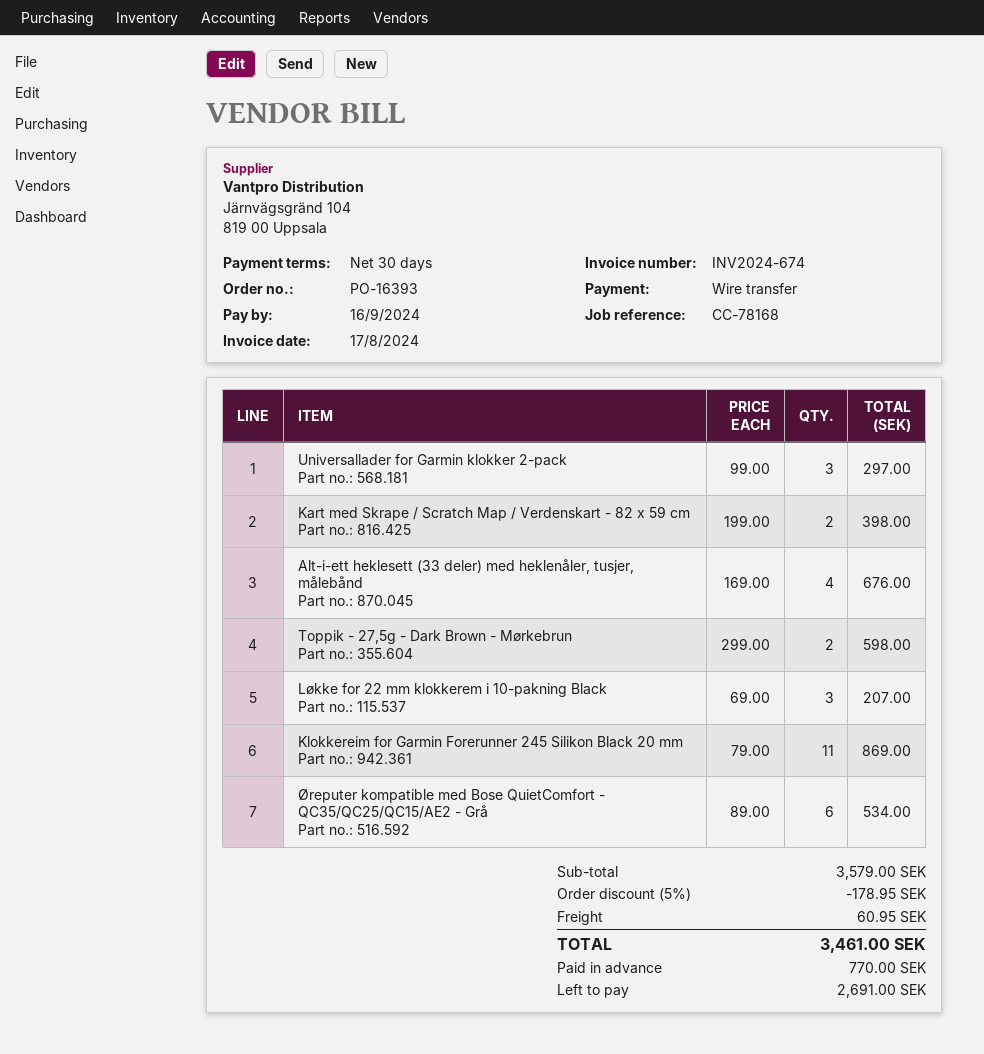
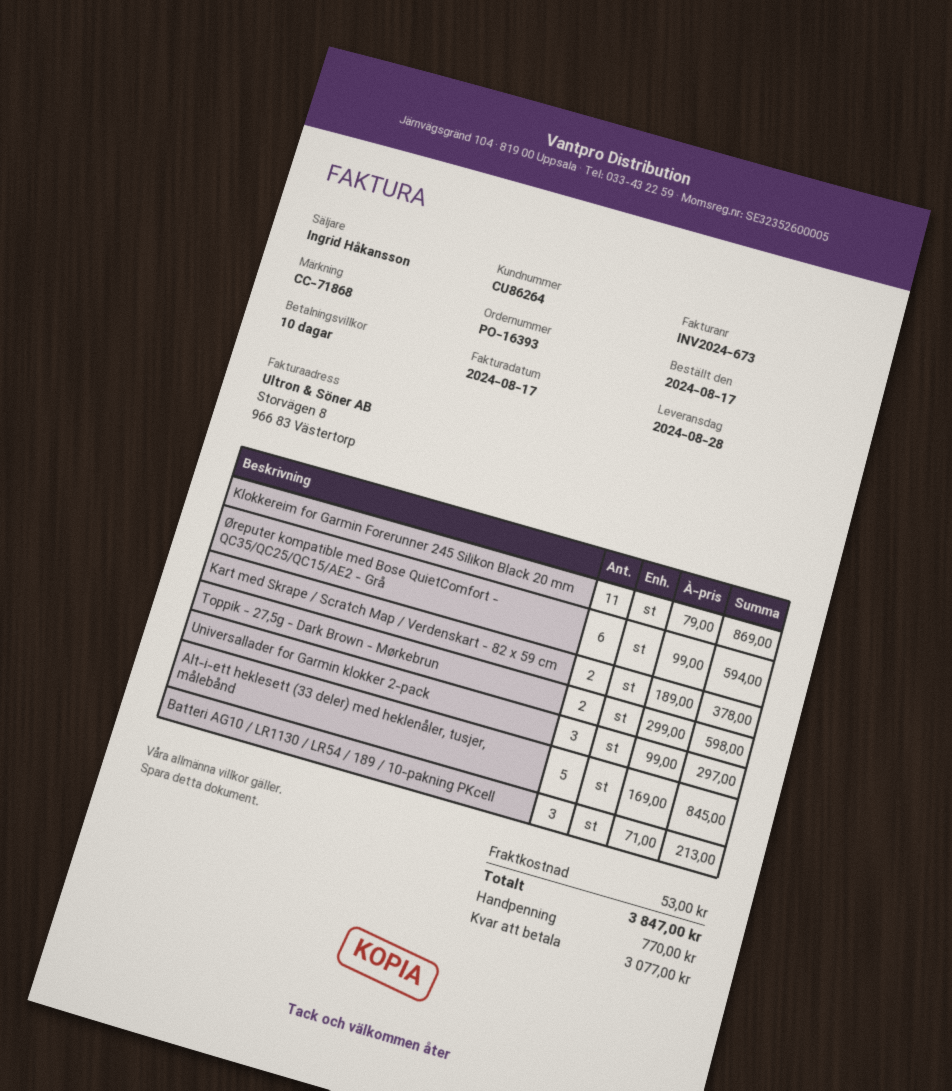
invoice number: INV2024-674 -> INV2024-673
payment terms: 30 days -> 10 days
reference: CC-78168 -> CC-71868
Kart med Skrape / Scratch Map / Verdenskart - 82 x 59 cm: 2 x 199.00 = 398.00 -> 2 x 189.00 = 378.00
Alt-i-ett heklesett (33 deler) med heklenåler, tusjer, målebånd: 4 x 169.00 = 676.00 -> 5 x 169.00 = 845.00
Løkke for 22 mm klokkerem i 10-pakning Black: 3 x 69.00 = 207.00 -> none
Øreputer kompatible med Bose QuietComfort - QC35/QC25/QC15/AE2 - Grå: 6 x 89.00 = 534.00 -> 6 x 99.00 = 594.00
Batteri AG10 / LR1130 / LR54 / 189 / 10-pakning PKcell: none -> 3 x 71.00 = 213.00
discount: 5% = 178.95 -> none
shipping: 60.95 -> 53.00
total: 3461.00 -> 3847.00
balance: 2691.00 -> 3077.00

